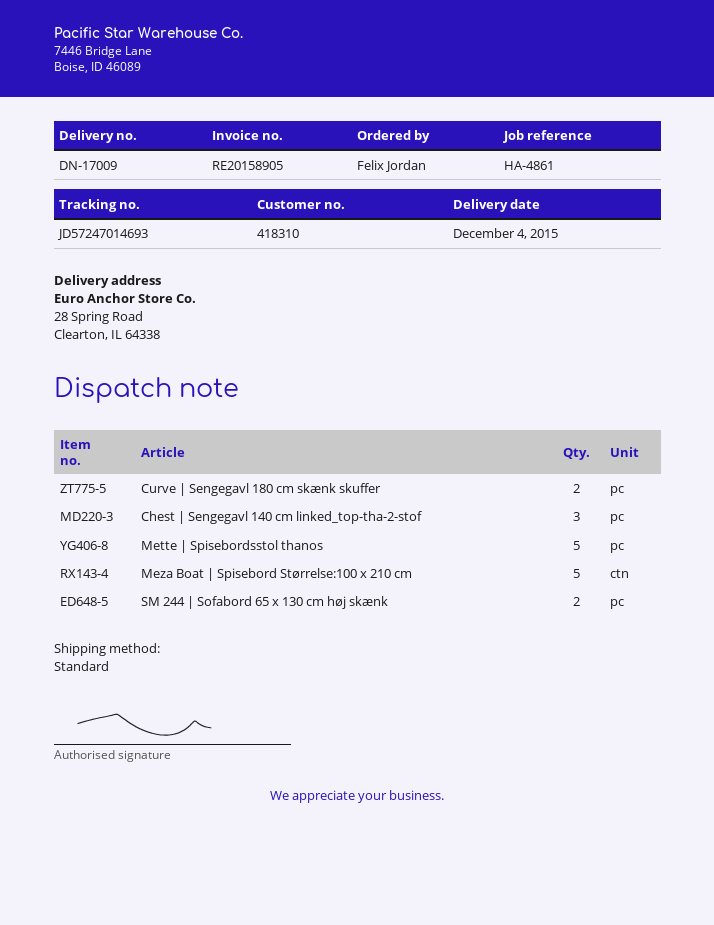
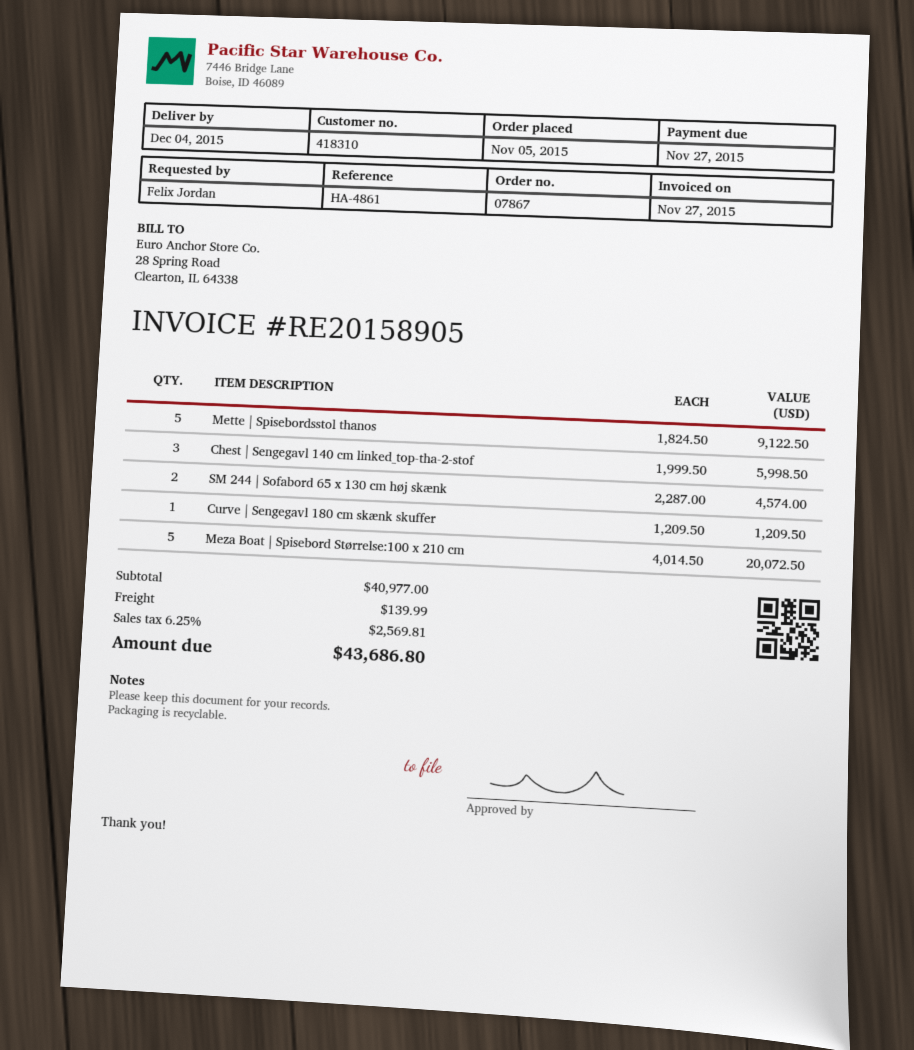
Curve | Sengegavl 180 cm skænk skuffer: 2 -> 1

